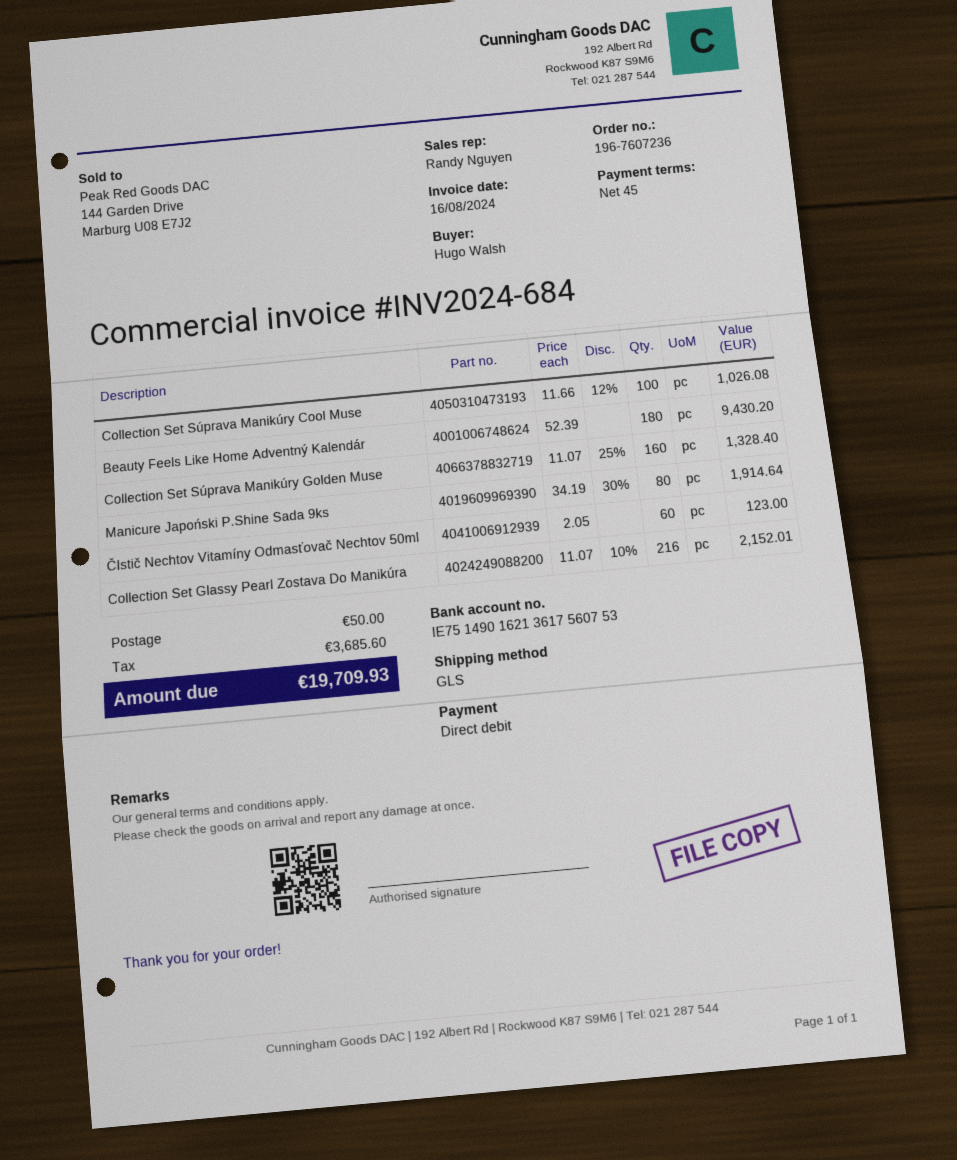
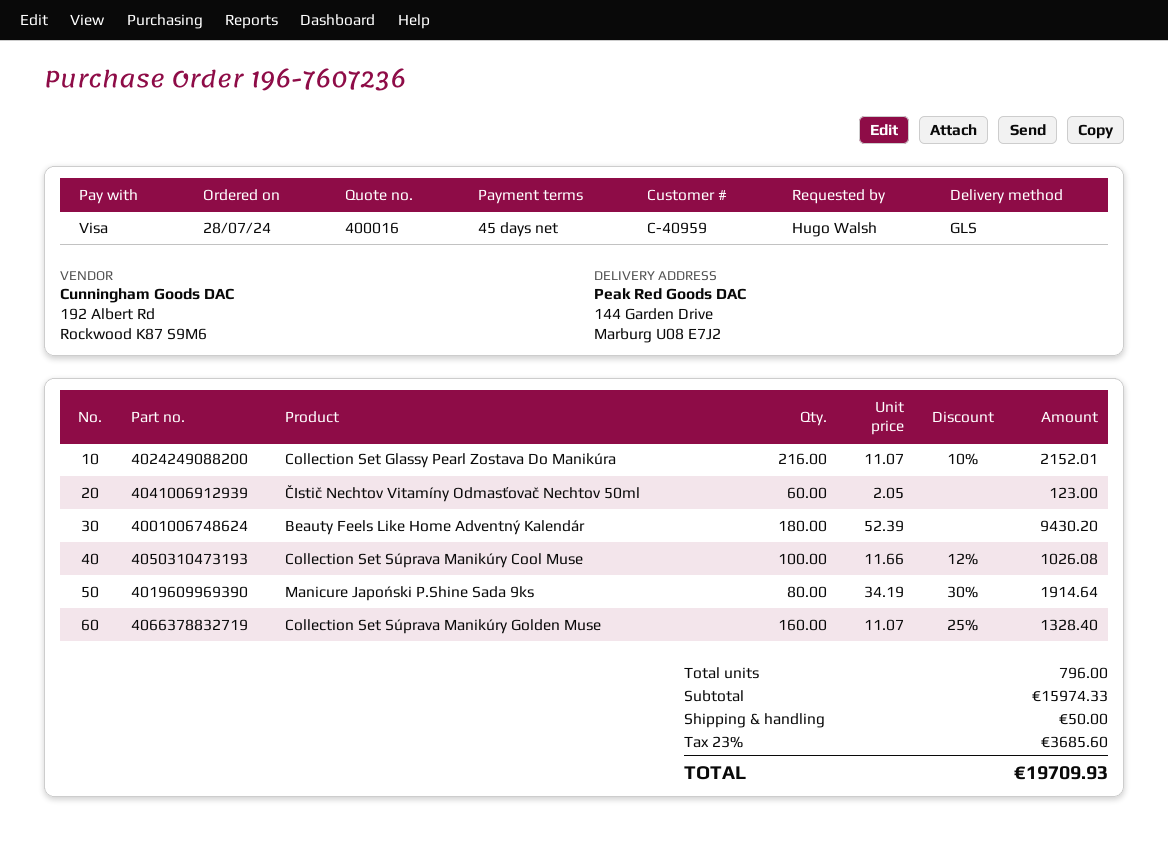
payment method: direct debit -> Visa

